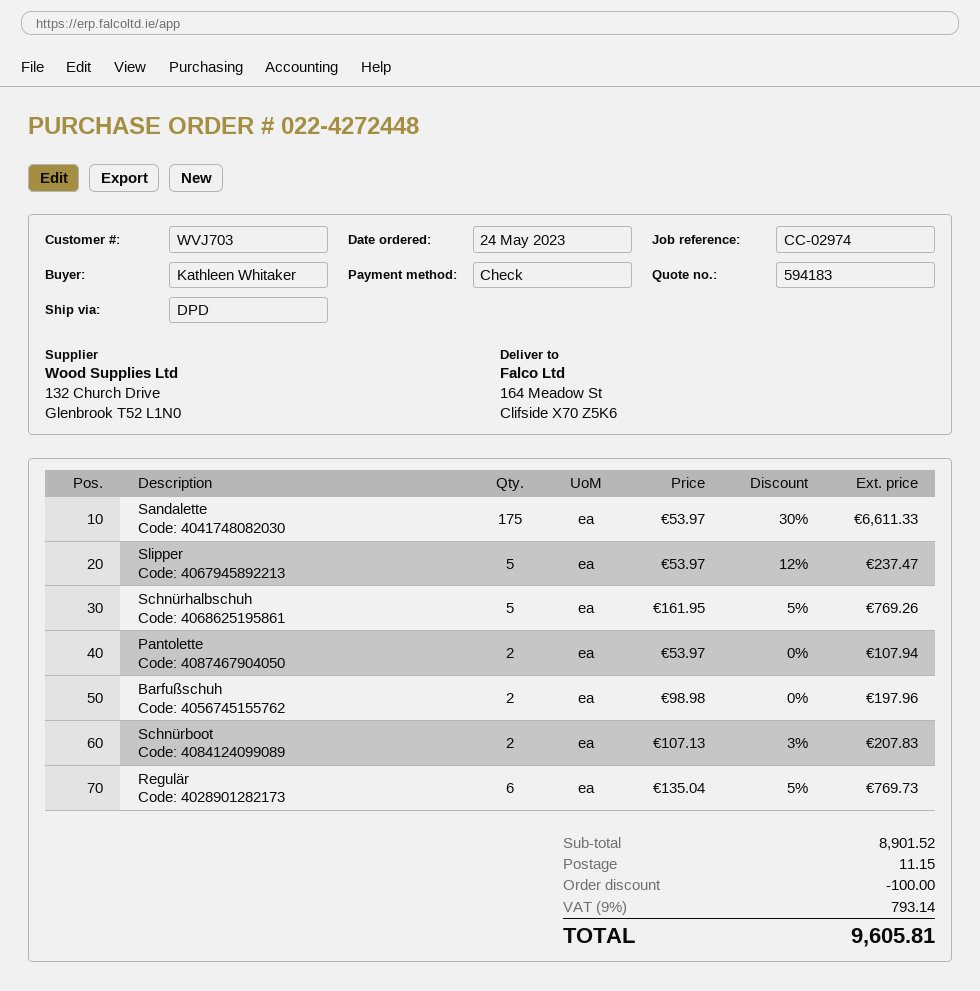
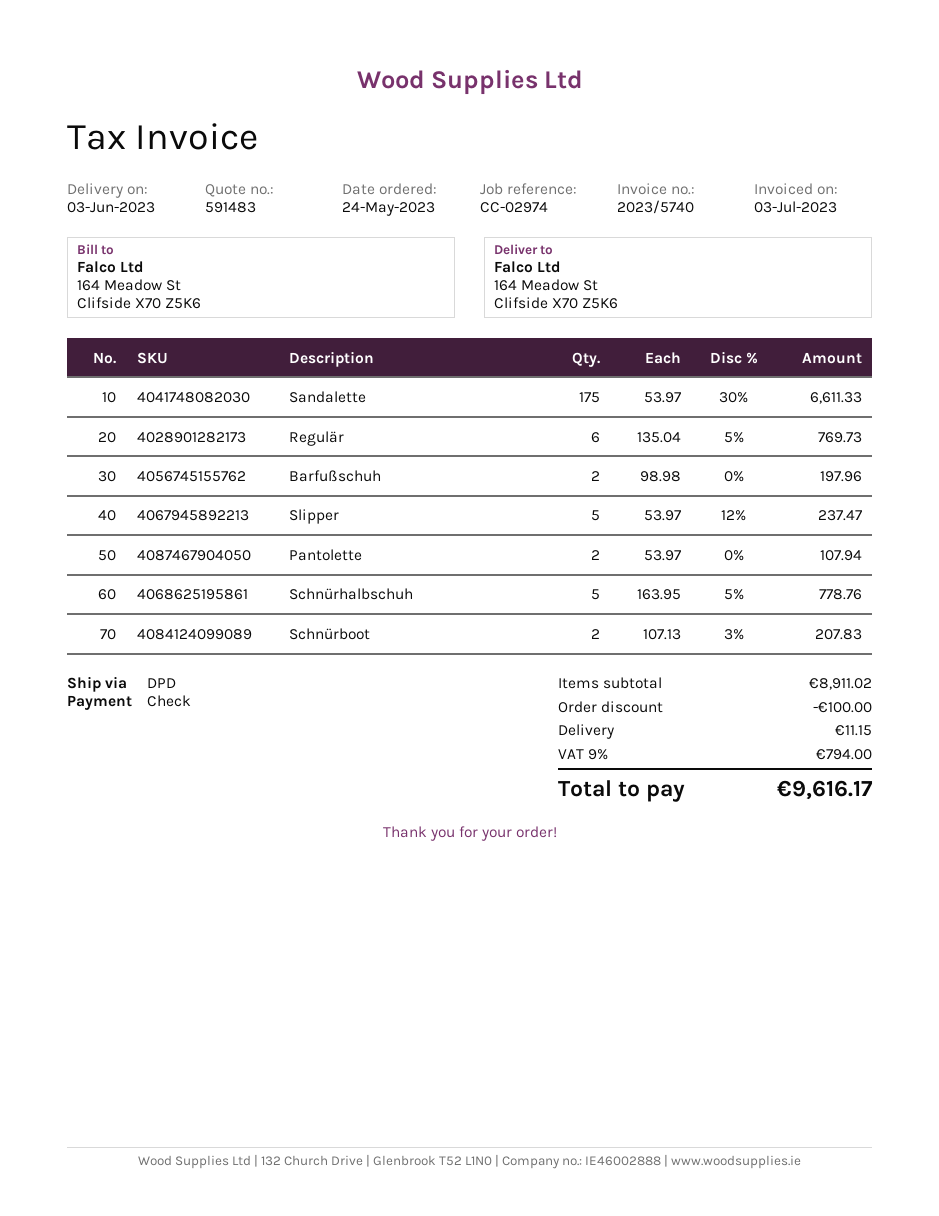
quote number: 594183 -> 591483
Schnürhalbschuh: 5 x 161.95 - 5% = 769.26 -> 5 x 163.95 - 5% = 778.76
subtotal: 8901.52 -> 8911.02
tax: 9% = 793.14 -> 9% = 794.00
total: 9605.81 -> 9616.17

